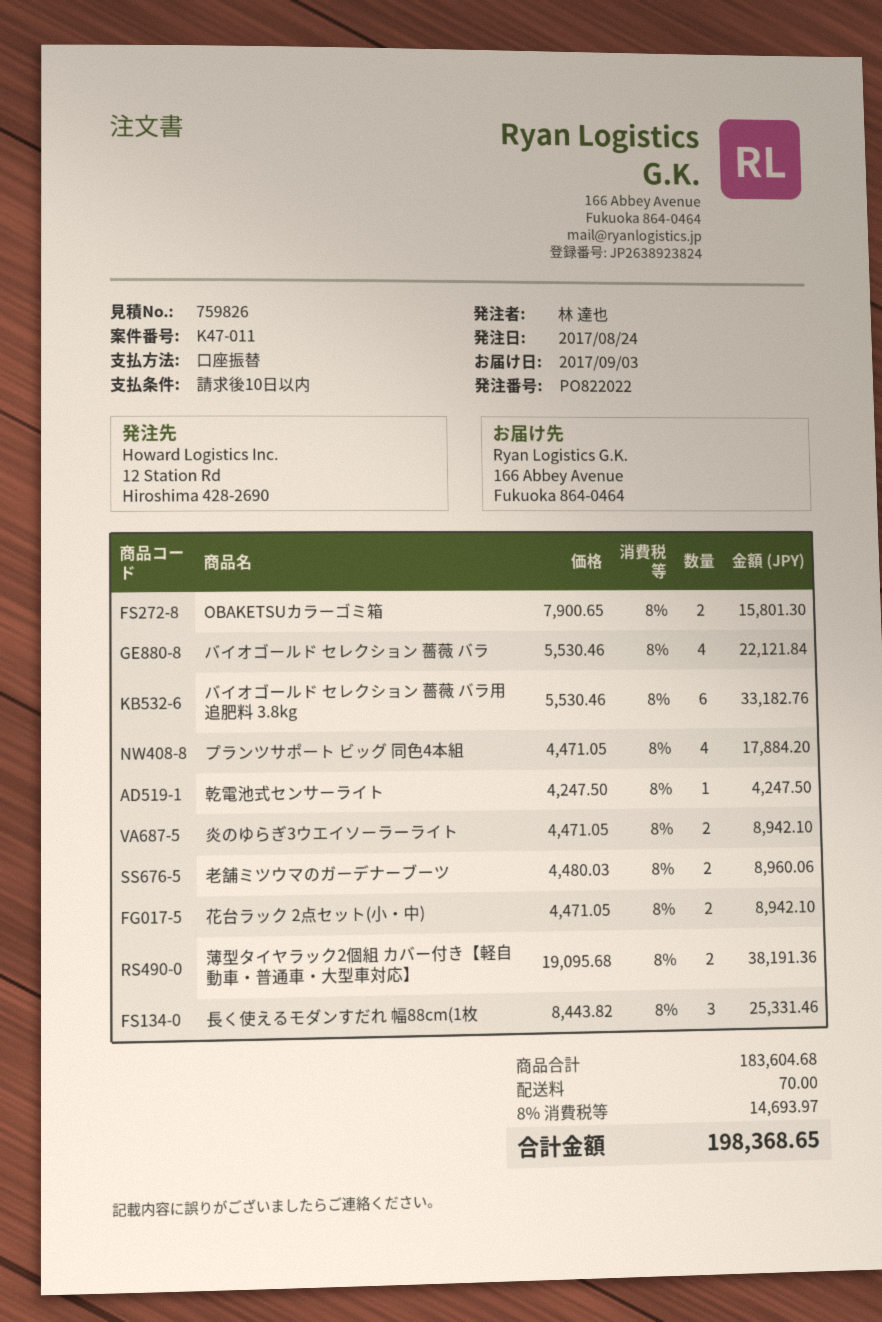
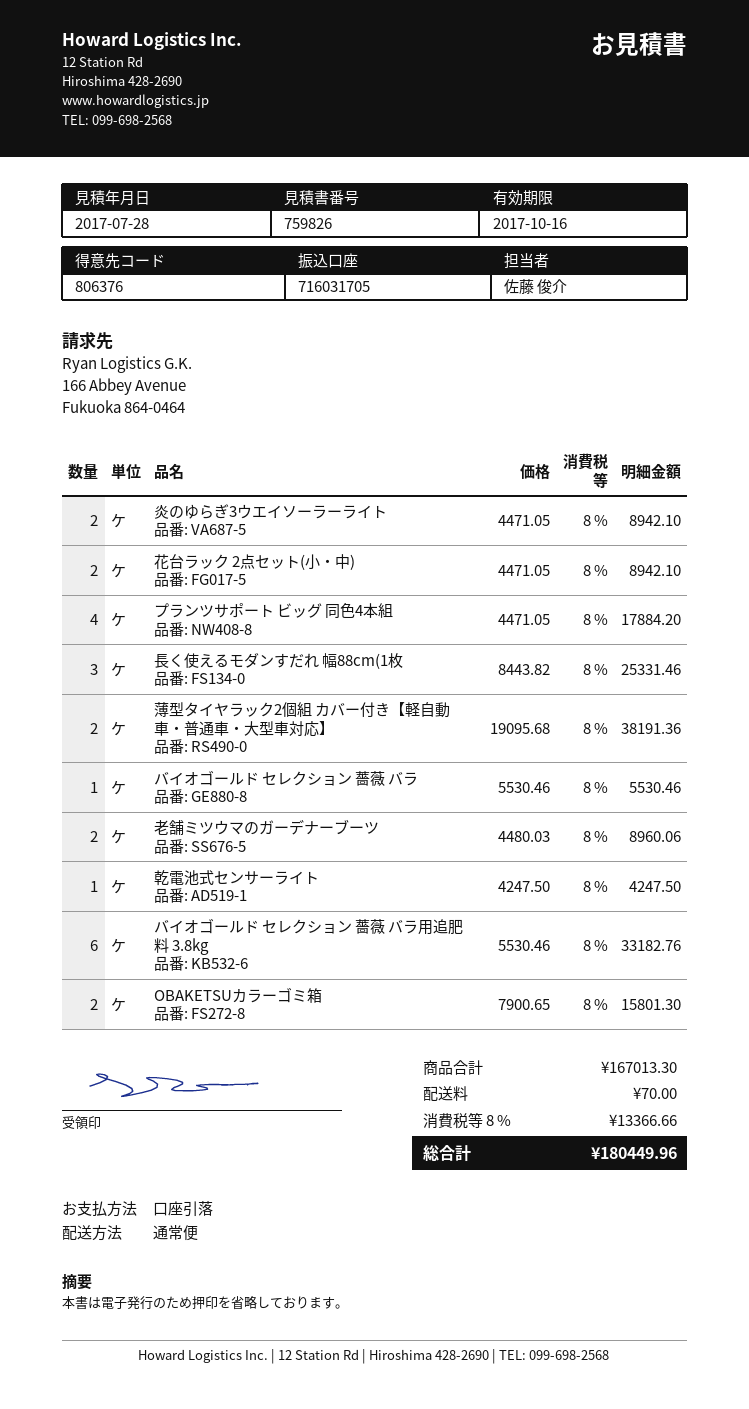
バイオゴールド セレクション 薔薇 バラ: 4 x 5530.46 = 22121.84 -> 1 x 5530.46 = 5530.46
subtotal: 183604.68 -> 167013.30
tax: 8% = 14693.97 -> 8% = 13366.66
total: 198368.65 -> 180449.96

